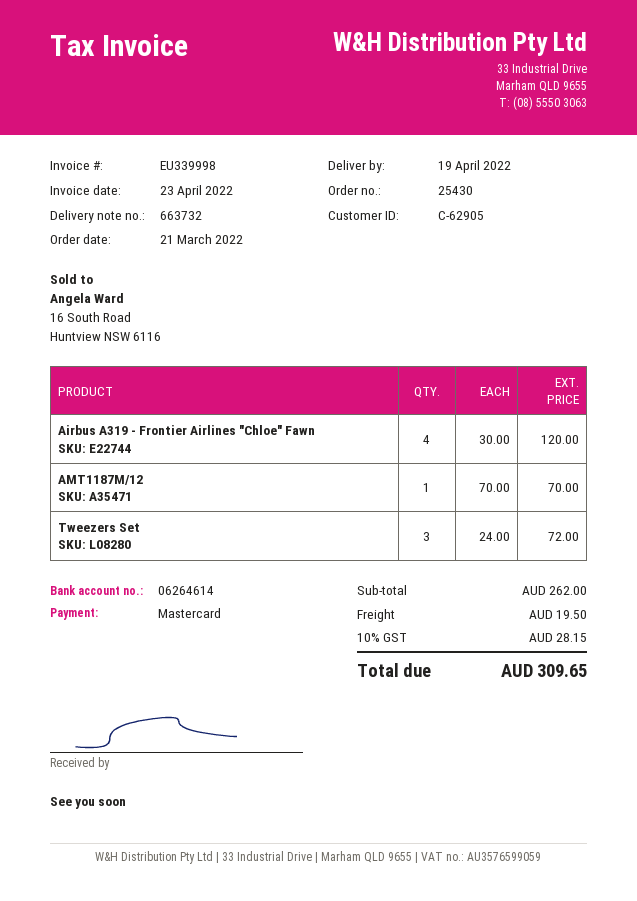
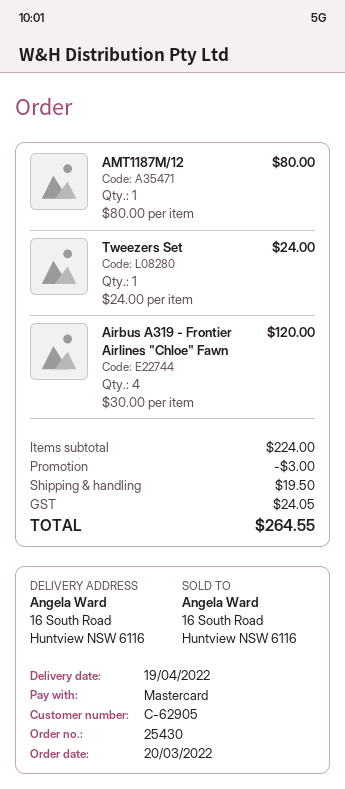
order date: 2022-03-21 -> 2022-03-20
AMT1187M/12: 1 x 70.00 = 70.00 -> 1 x 80.00 = 80.00
Tweezers Set: 3 x 24.00 = 72.00 -> 1 x 24.00 = 24.00
subtotal: 262.00 -> 224.00
discount: none -> 3.00
tax: 28.15 -> 24.05
total: 309.65 -> 264.55

